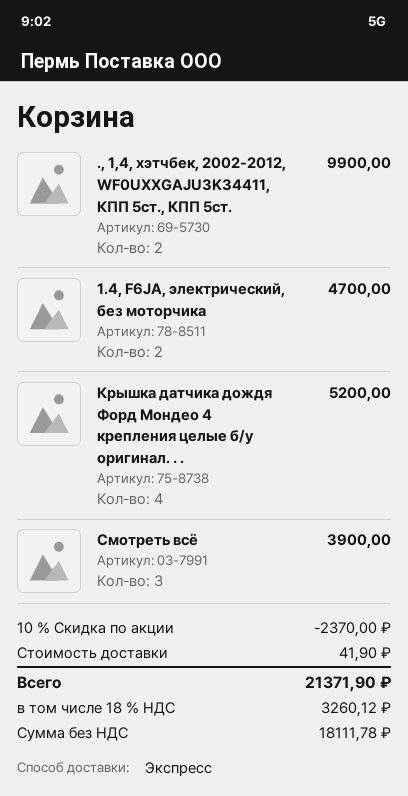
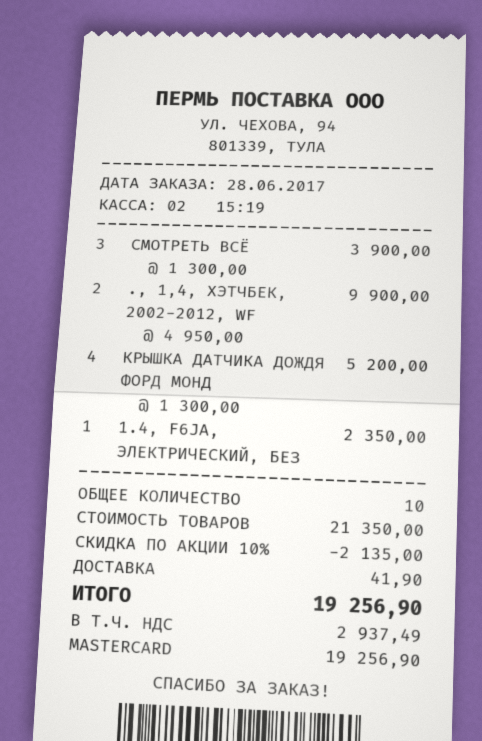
1.4, F6JA, электрический, без моторчика: 2 for 4700.00 -> 1 for 2350.00
discount: 10% = 2370.00 -> 10% = 2135.00
tax: 3260.12 -> 2937.49
total: 21371.90 -> 19256.90

